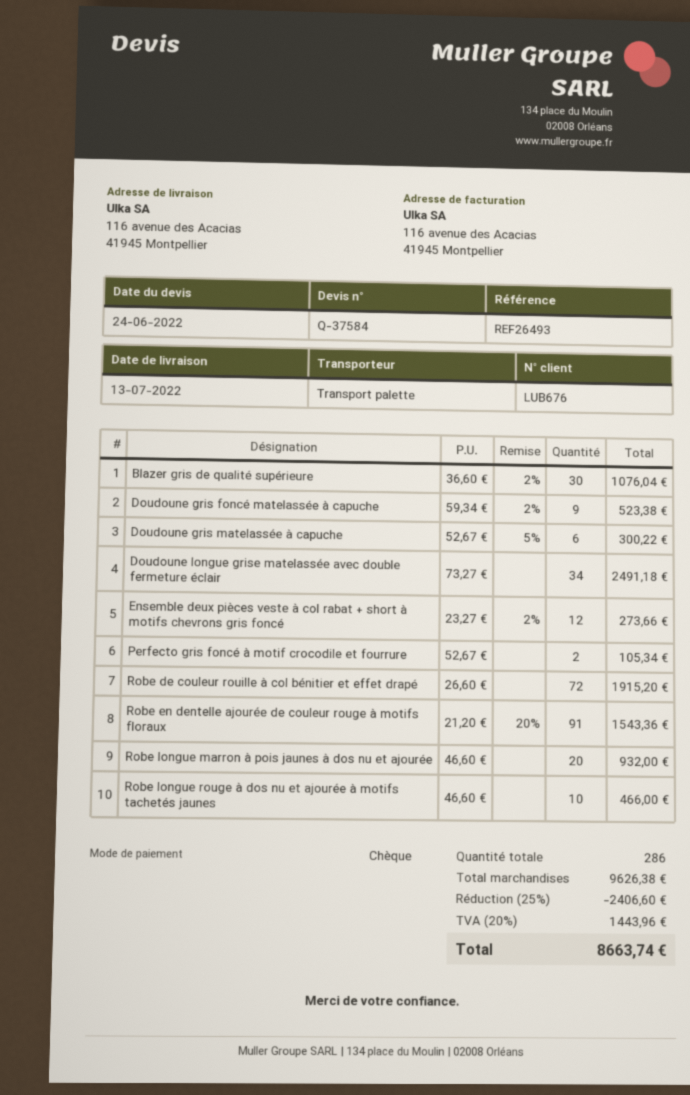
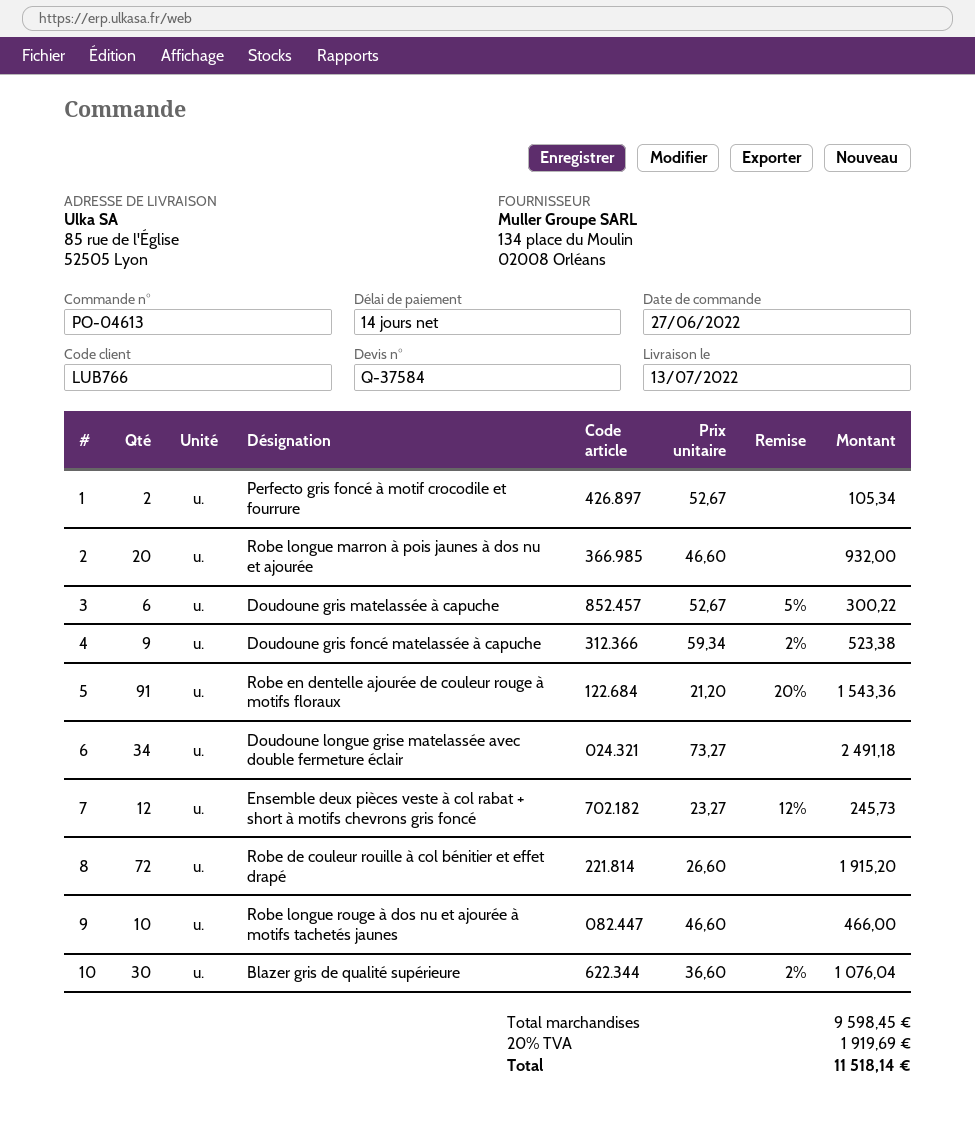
customer number: LUB676 -> LUB766
ship to: 116 avenue des Acacias, 41945 Montpellier -> 85 rue de l'Église, 52505 Lyon
Ensemble deux pièces veste à col rabat + short à motifs chevrons gris foncé: 12 x 23.27 - 2% = 273.66 -> 12 x 23.27 - 12% = 245.73
subtotal: 9626.38 -> 9598.45
discount: 25% = 2406.60 -> none
tax: 20% = 1443.96 -> 20% = 1919.69
total: 8663.74 -> 11518.14

